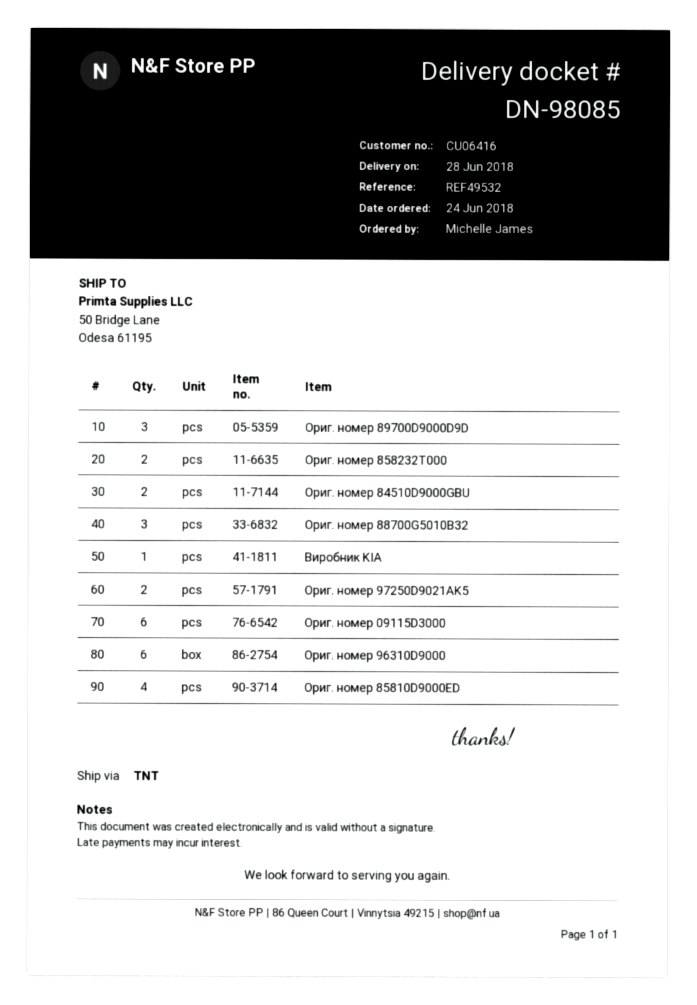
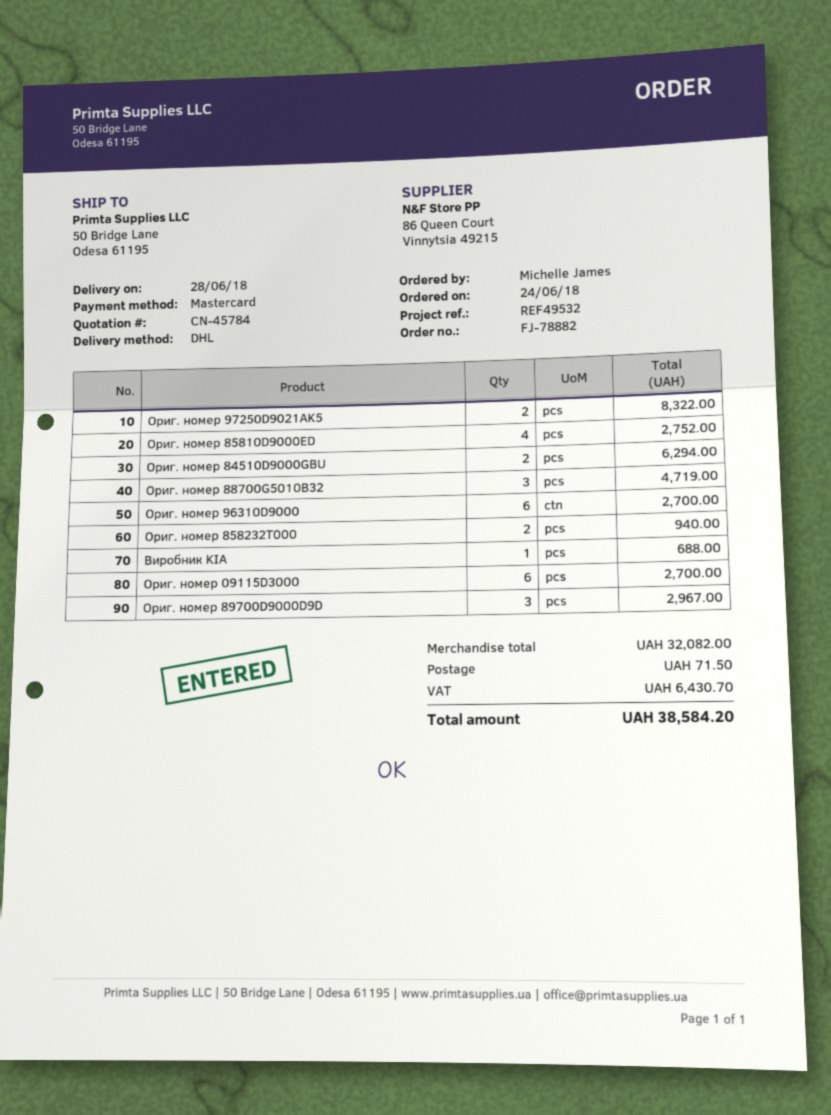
shipping method: TNT -> DHL

